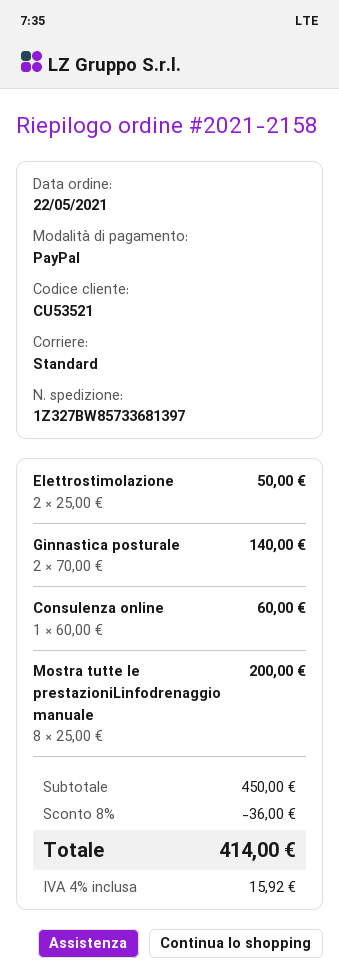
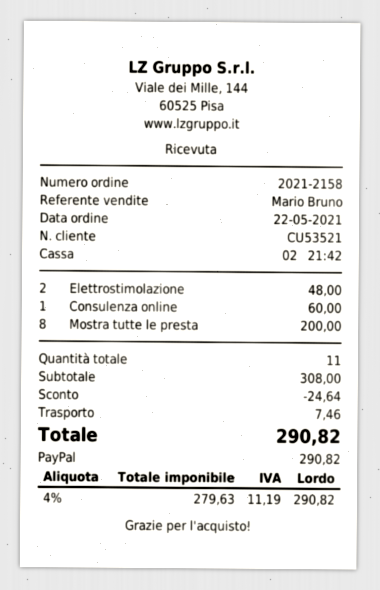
Elettrostimolazione: 2 for 50.00 -> 2 for 48.00
Ginnastica posturale: 2 for 140.00 -> none
subtotal: 450.00 -> 308.00
discount: 36.00 -> 24.64
shipping: none -> 7.46
tax: 4% = 15.92 -> 4% = 11.19
total: 414.00 -> 290.82

